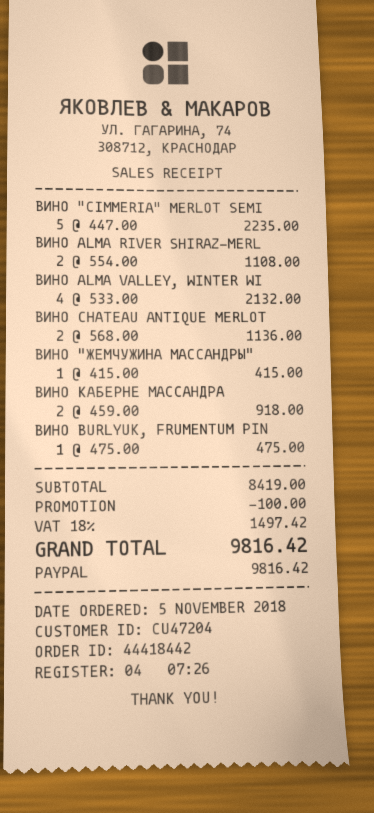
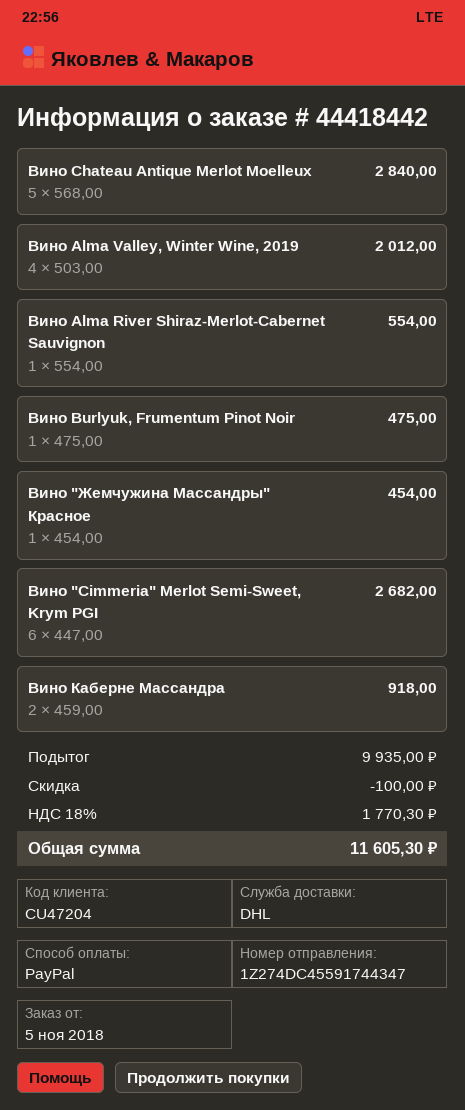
ВИНО "CIMMERIA" MERLOT SEMI: 5 x 447.00 = 2235.00 -> 6 x 447.00 = 2682.00
ВИНО ALMA RIVER SHIRAZ-MERL: 2 x 554.00 = 1108.00 -> 1 x 554.00 = 554.00
ВИНО ALMA VALLEY, WINTER WI: 4 x 533.00 = 2132.00 -> 4 x 503.00 = 2012.00
ВИНО CHATEAU ANTIQUE MERLOT: 2 x 568.00 = 1136.00 -> 5 x 568.00 = 2840.00
ВИНО "ЖЕМЧУЖИНА МАССАНДРЫ": 1 x 415.00 = 415.00 -> 1 x 454.00 = 454.00
subtotal: 8419.00 -> 9935.00
tax: 18% = 1497.42 -> 18% = 1770.30
total: 9816.42 -> 11605.30

